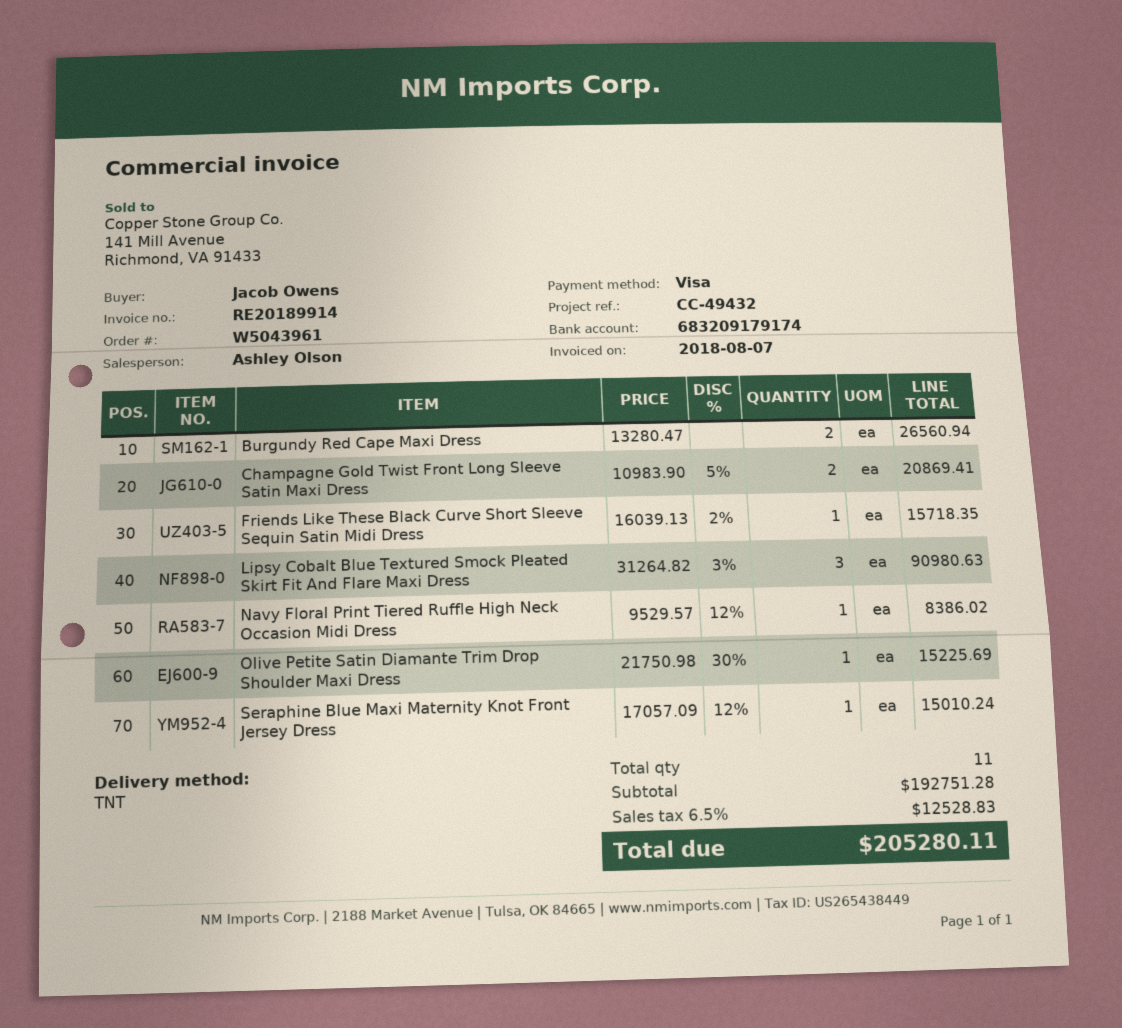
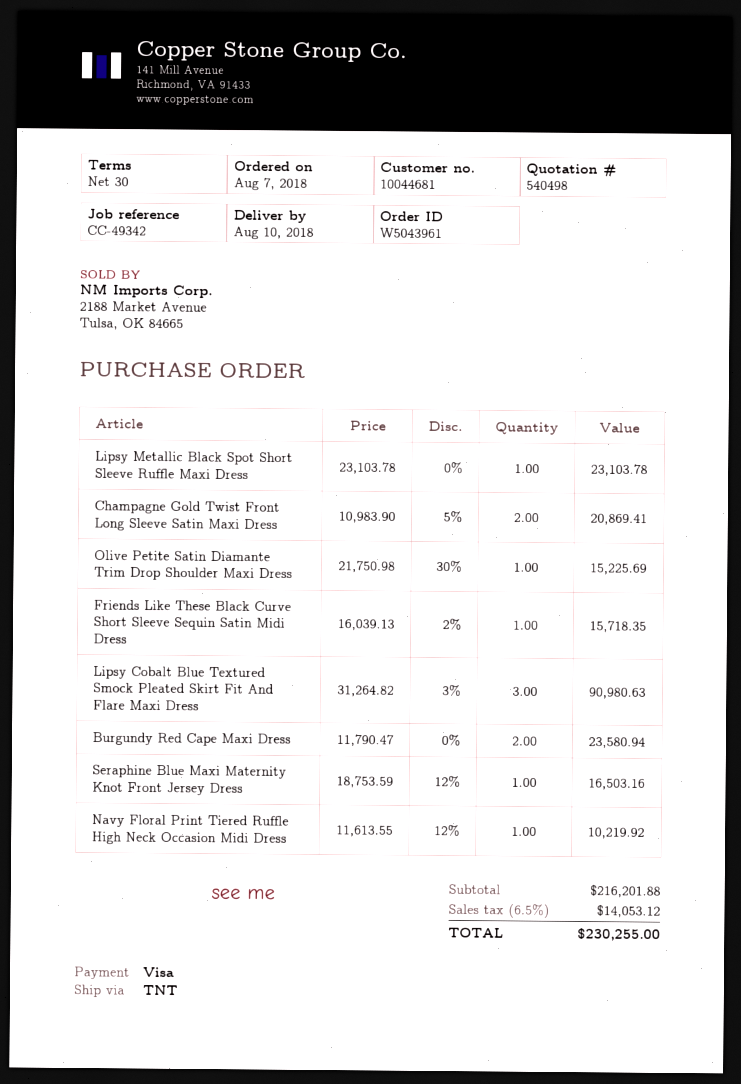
reference: CC-49432 -> CC-49342
Burgundy Red Cape Maxi Dress: 2 x 13280.47 = 26560.94 -> 2 x 11790.47 = 23580.94
Navy Floral Print Tiered Ruffle High Neck Occasion Midi Dress: 1 x 9529.57 - 12% = 8386.02 -> 1 x 11613.55 - 12% = 10219.92
Seraphine Blue Maxi Maternity Knot Front Jersey Dress: 1 x 17057.09 - 12% = 15010.24 -> 1 x 18753.59 - 12% = 16503.16
Lipsy Metallic Black Spot Short Sleeve Ruffle Maxi Dress: none -> 1 x 23103.78 = 23103.78
subtotal: 192751.28 -> 216201.88
tax: 6.5% = 12528.83 -> 6.5% = 14053.12
total: 205280.11 -> 230255.00

